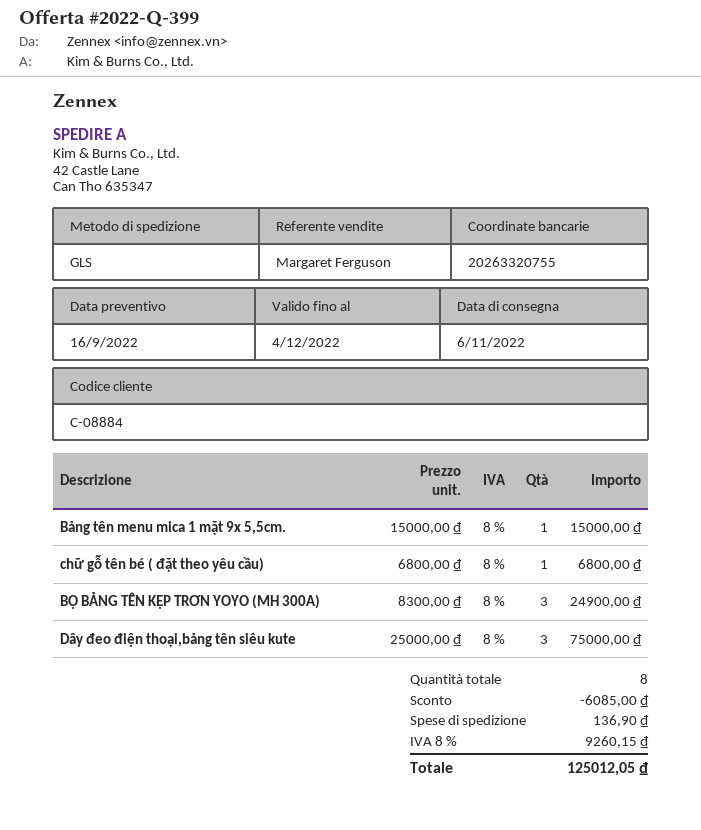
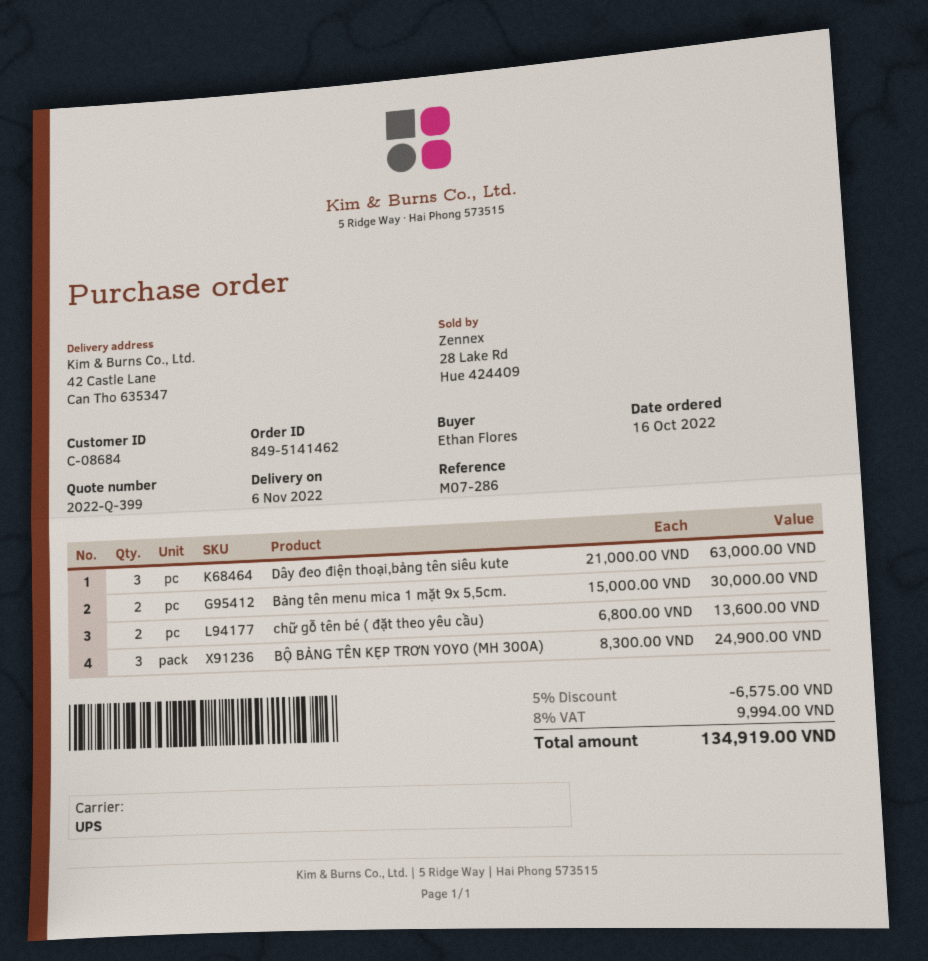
customer number: C-08884 -> C-08684
shipping method: GLS -> UPS
Bảng tên menu mica 1 mặt 9x 5,5cm.: 1 x 15000.00 = 15000.00 -> 2 x 15000.00 = 30000.00
chữ gỗ tên bé ( đặt theo yêu cầu): 1 x 6800.00 = 6800.00 -> 2 x 6800.00 = 13600.00
Dây đeo điện thoại,bảng tên siêu kute: 3 x 25000.00 = 75000.00 -> 3 x 21000.00 = 63000.00
discount: 6085.00 -> 6575.00
shipping: 136.90 -> none
tax: 8% = 9260.15 -> 8% = 9994.00
total: 125012.05 -> 134919.00

